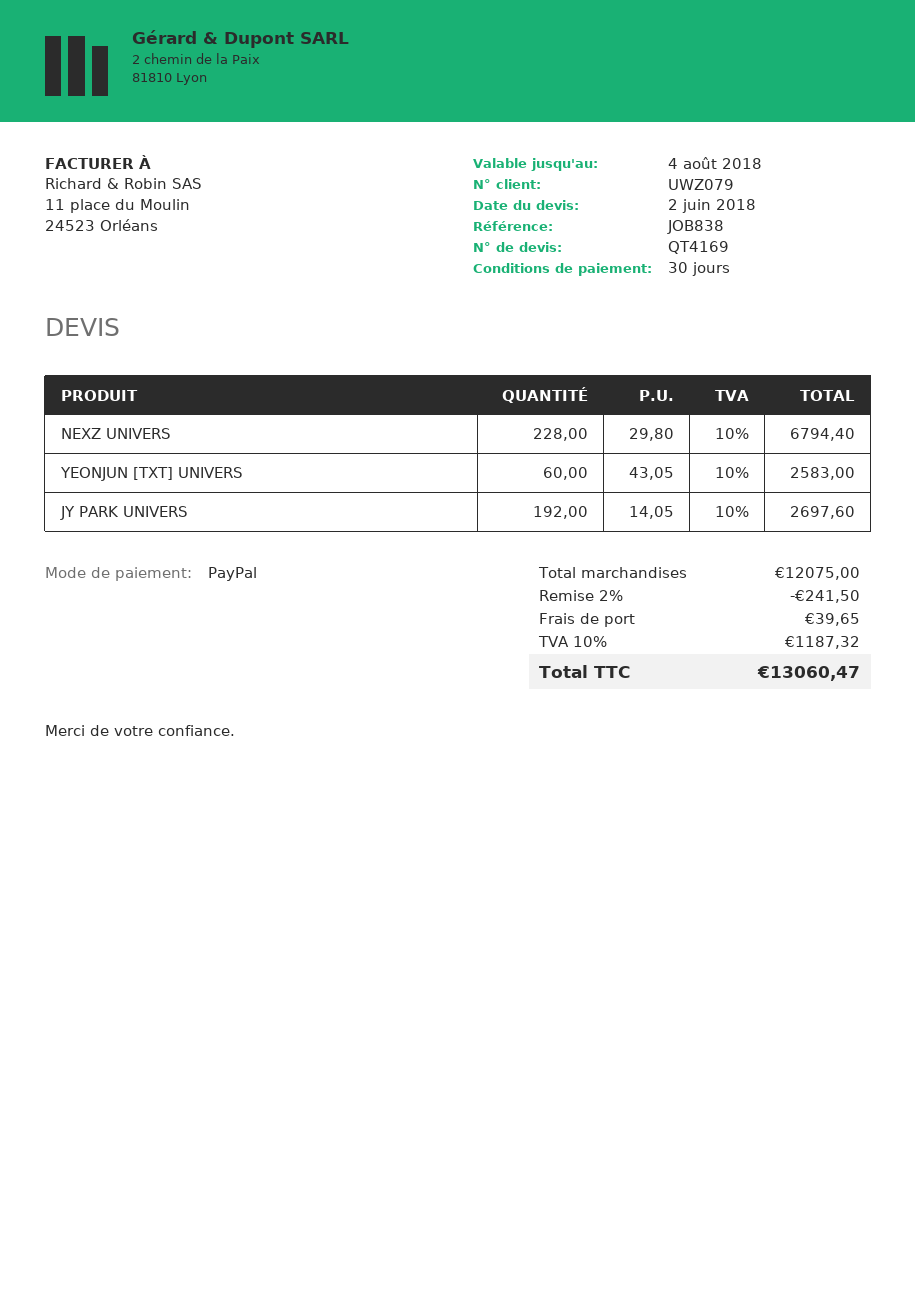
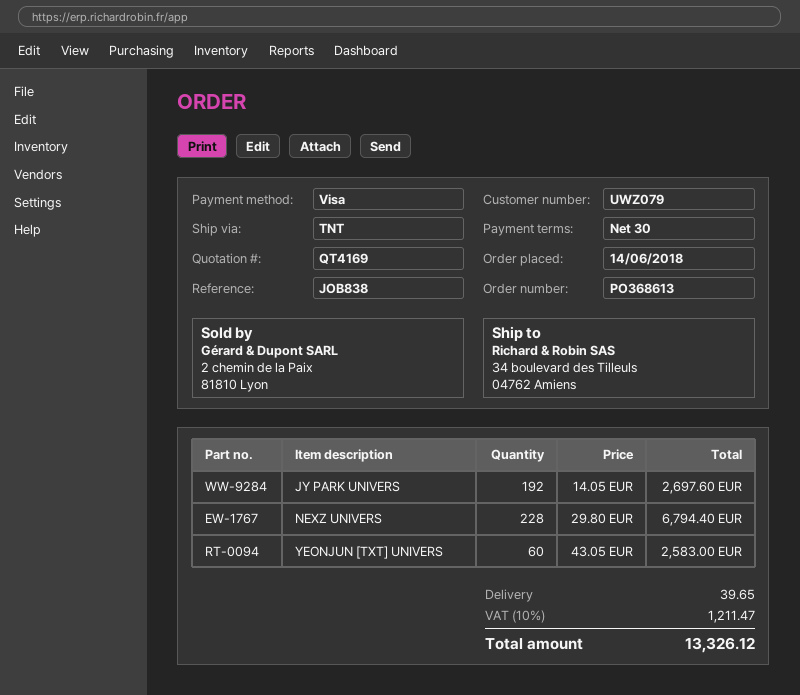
payment method: PayPal -> Visa
discount: 2% = 241.50 -> none
tax: 10% = 1187.32 -> 10% = 1211.47
total: 13060.47 -> 13326.12

